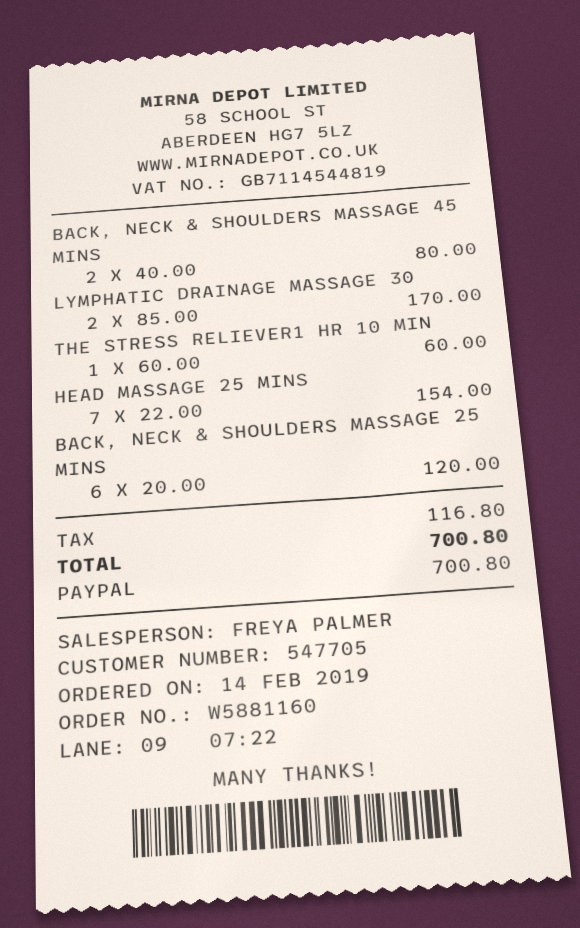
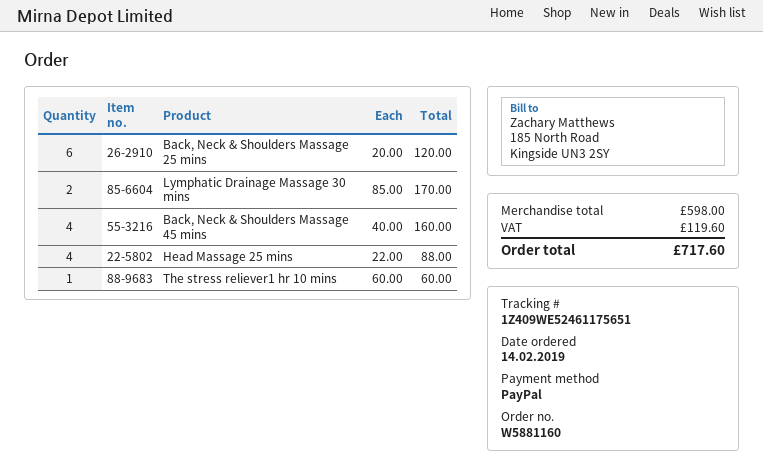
BACK, NECK & SHOULDERS MASSAGE 45 MINS: 2 x 40.00 = 80.00 -> 4 x 40.00 = 160.00
HEAD MASSAGE 25 MINS: 7 x 22.00 = 154.00 -> 4 x 22.00 = 88.00
tax: 116.80 -> 119.60
total: 700.80 -> 717.60

